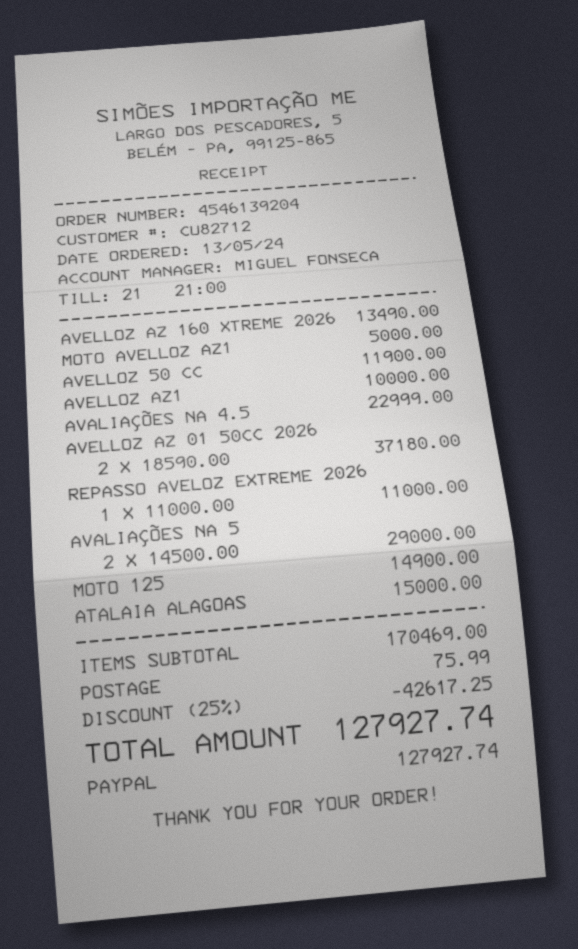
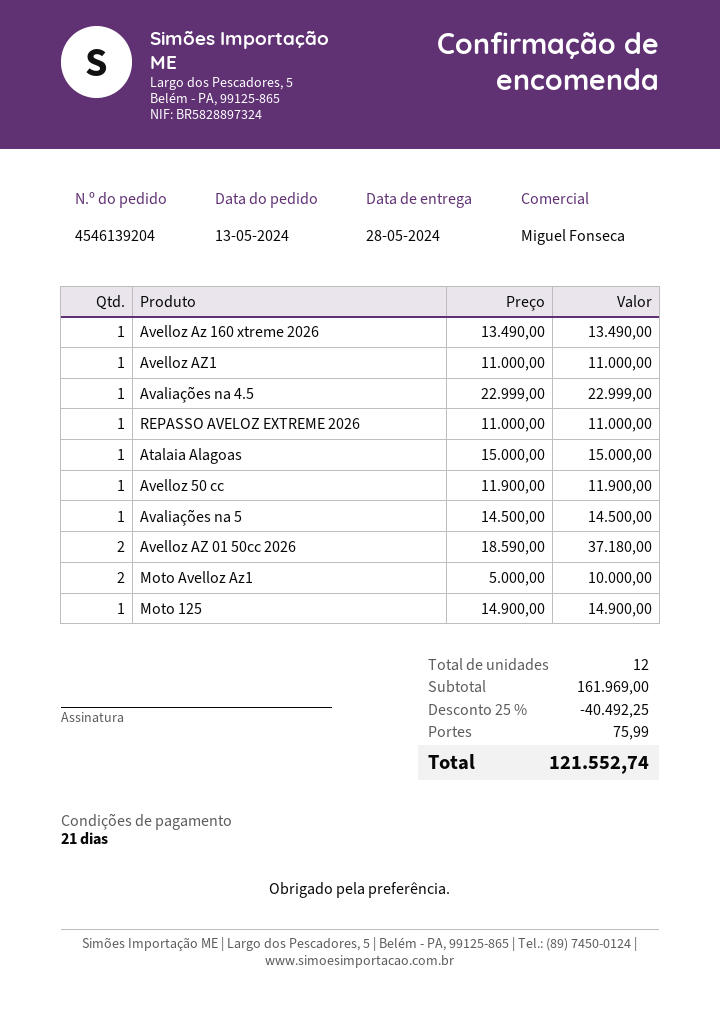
MOTO AVELLOZ AZ1: 1 x 5000.00 = 5000.00 -> 2 x 5000.00 = 10000.00
AVELLOZ AZ1: 1 x 10000.00 = 10000.00 -> 1 x 11000.00 = 11000.00
AVALIAÇÕES NA 5: 2 x 14500.00 = 29000.00 -> 1 x 14500.00 = 14500.00
subtotal: 170469.00 -> 161969.00
discount: 25% = 42617.25 -> 25% = 40492.25
total: 127927.74 -> 121552.74

